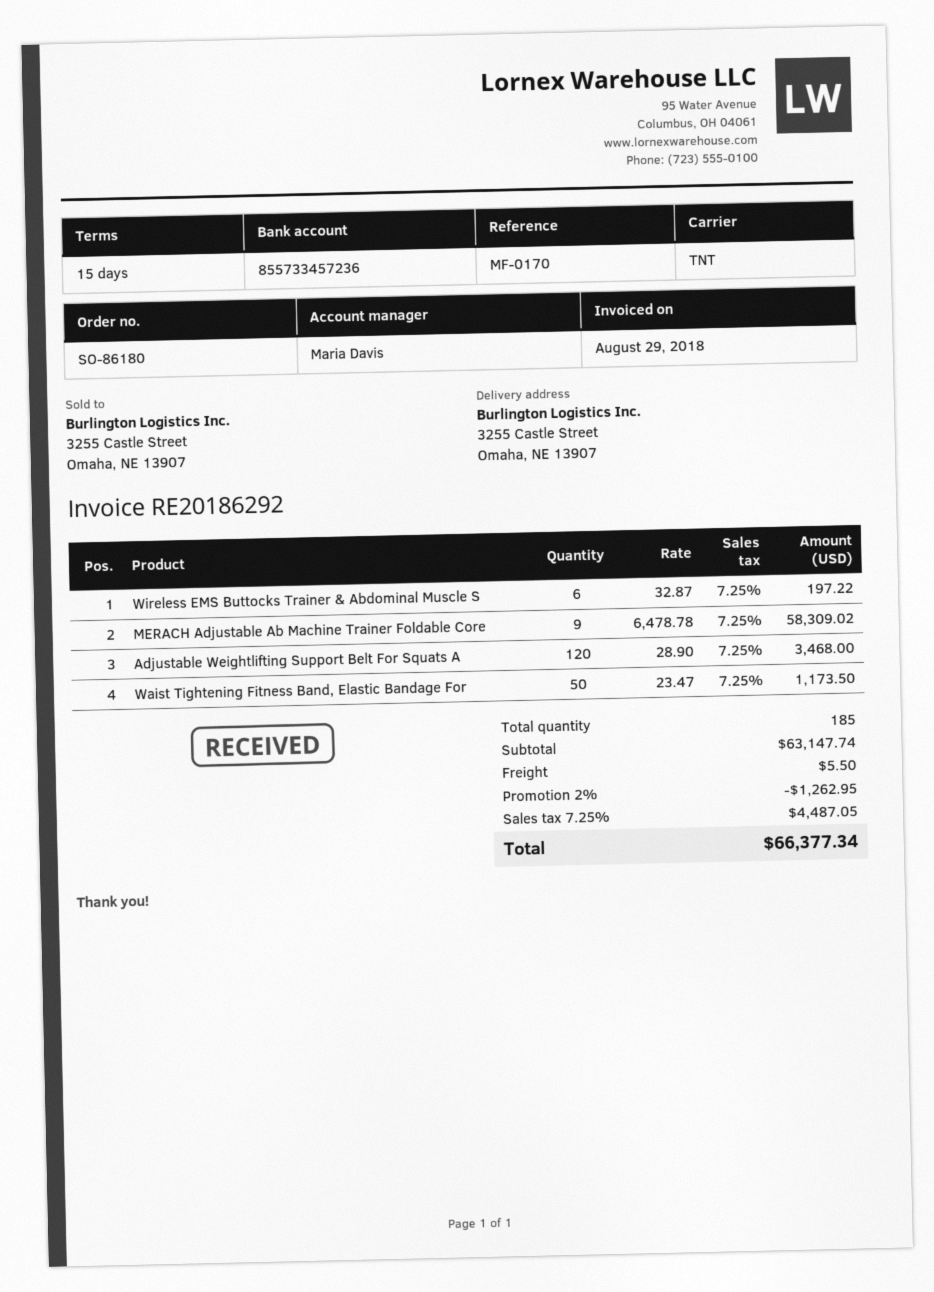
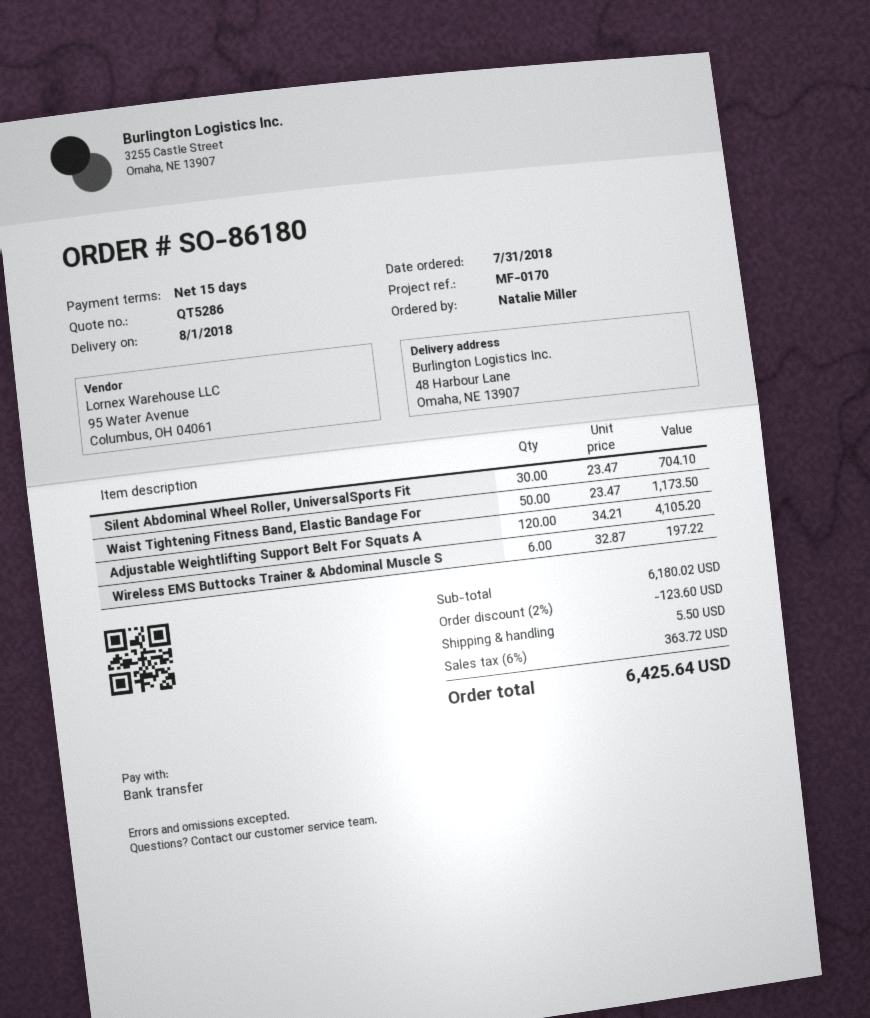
ship to: 3255 Castle Street, Omaha, NE 13907 -> 48 Harbour Lane, Omaha, NE 13907
MERACH Adjustable Ab Machine Trainer Foldable Core: 9 x 6478.78 = 58309.02 -> none
Adjustable Weightlifting Support Belt For Squats A: 120 x 28.90 = 3468.00 -> 120 x 34.21 = 4105.20
Silent Abdominal Wheel Roller, UniversalSports Fit: none -> 30 x 23.47 = 704.10
subtotal: 63147.74 -> 6180.02
discount: 2% = 1262.95 -> 2% = 123.60
tax: 7.25% = 4487.05 -> 6% = 363.72
total: 66377.34 -> 6425.64

